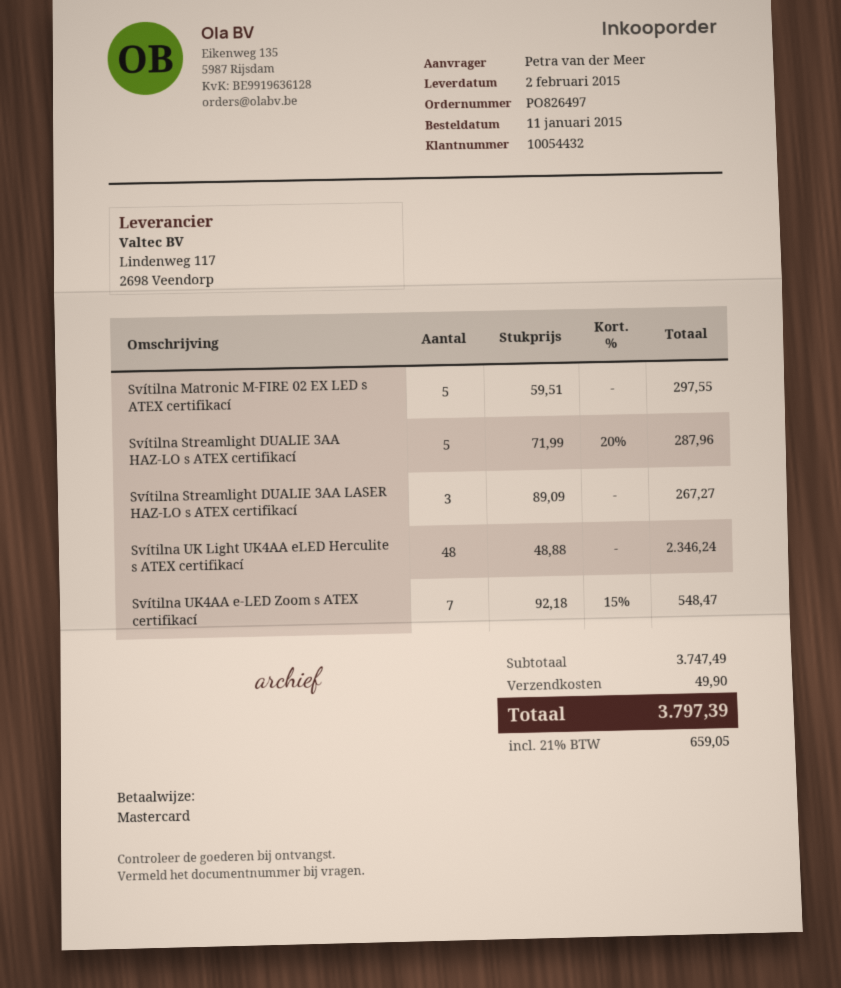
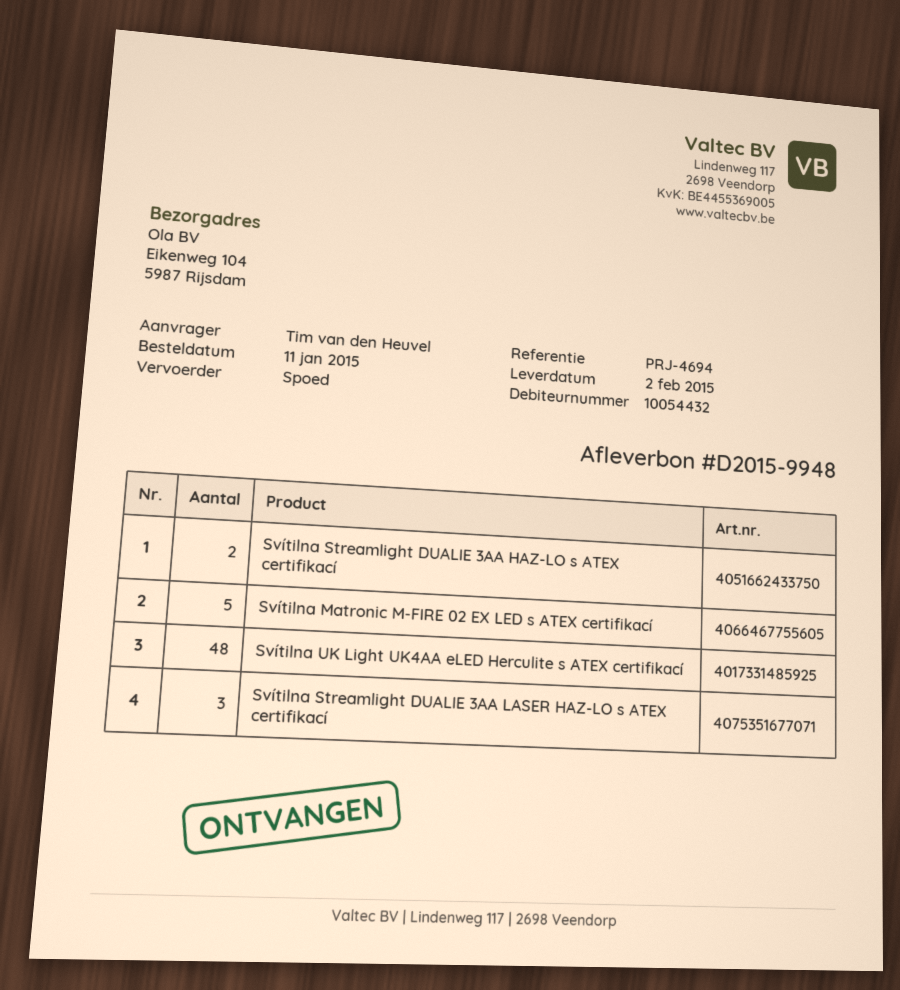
ordered by: Petra van der Meer -> Tim van den Heuvel
Svítilna Streamlight DUALIE 3AA HAZ-LO s ATEX certifikací: 5 -> 2
Svítilna UK4AA e-LED Zoom s ATEX certifikací: 7 -> none

